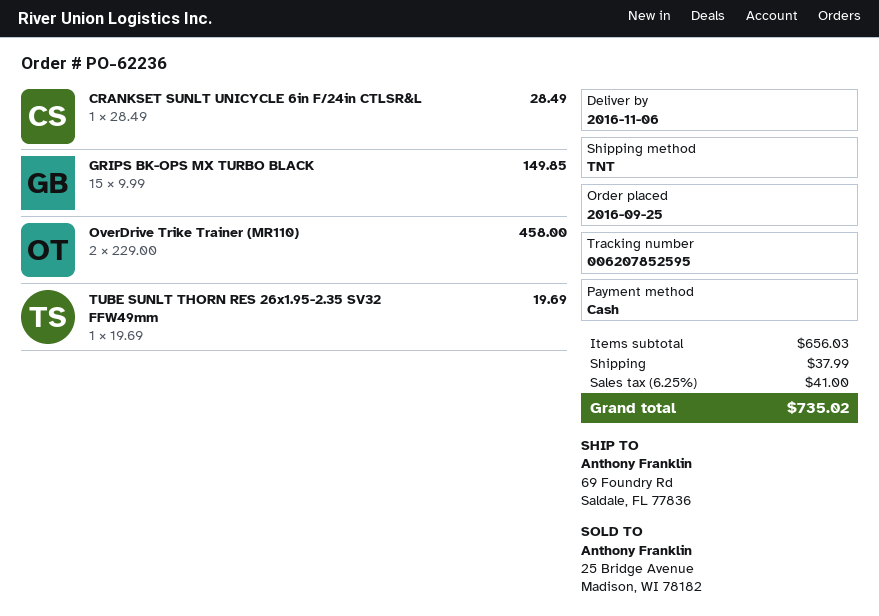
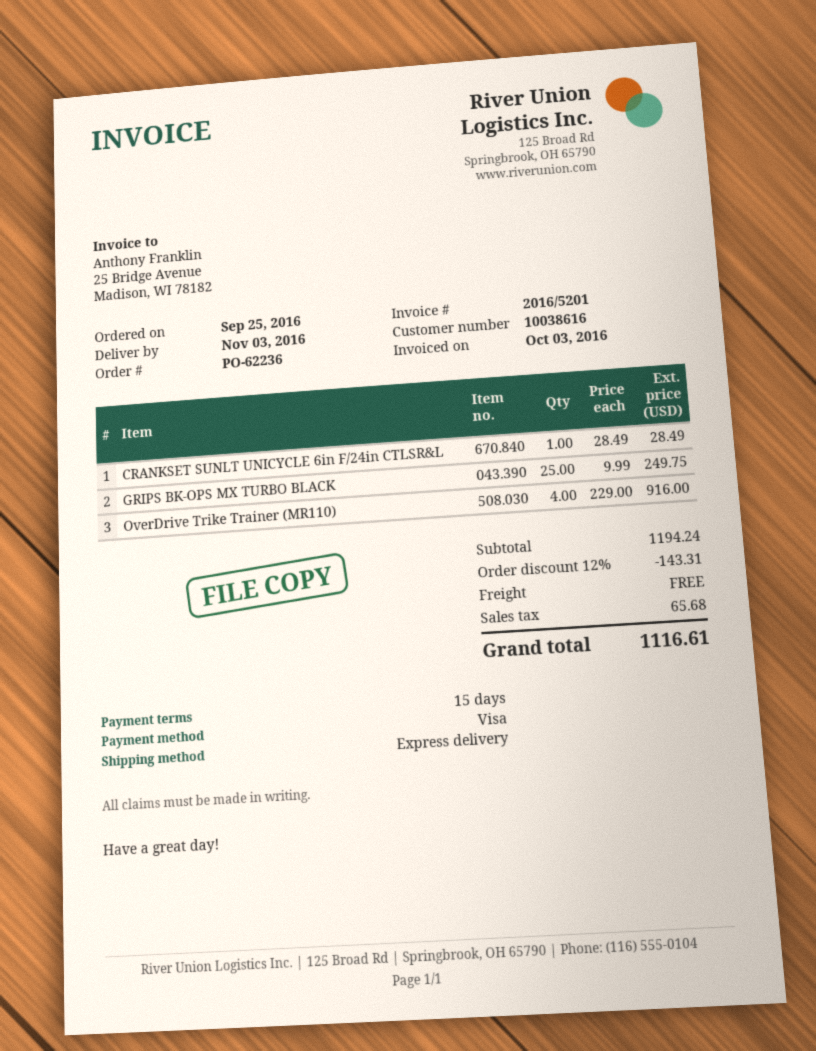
delivery date: 2016-11-06 -> 2016-11-03
payment method: cash -> Visa
shipping method: TNT -> express
GRIPS BK-OPS MX TURBO BLACK: 15 x 9.99 = 149.85 -> 25 x 9.99 = 249.75
OverDrive Trike Trainer (MR110): 2 x 229.00 = 458.00 -> 4 x 229.00 = 916.00
TUBE SUNLT THORN RES 26x1.95-2.35 SV32 FFW49mm: 1 x 19.69 = 19.69 -> none
subtotal: 656.03 -> 1194.24
discount: none -> 12% = 143.31
shipping: 37.99 -> 0.00
tax: 41.00 -> 65.68
total: 735.02 -> 1116.61

